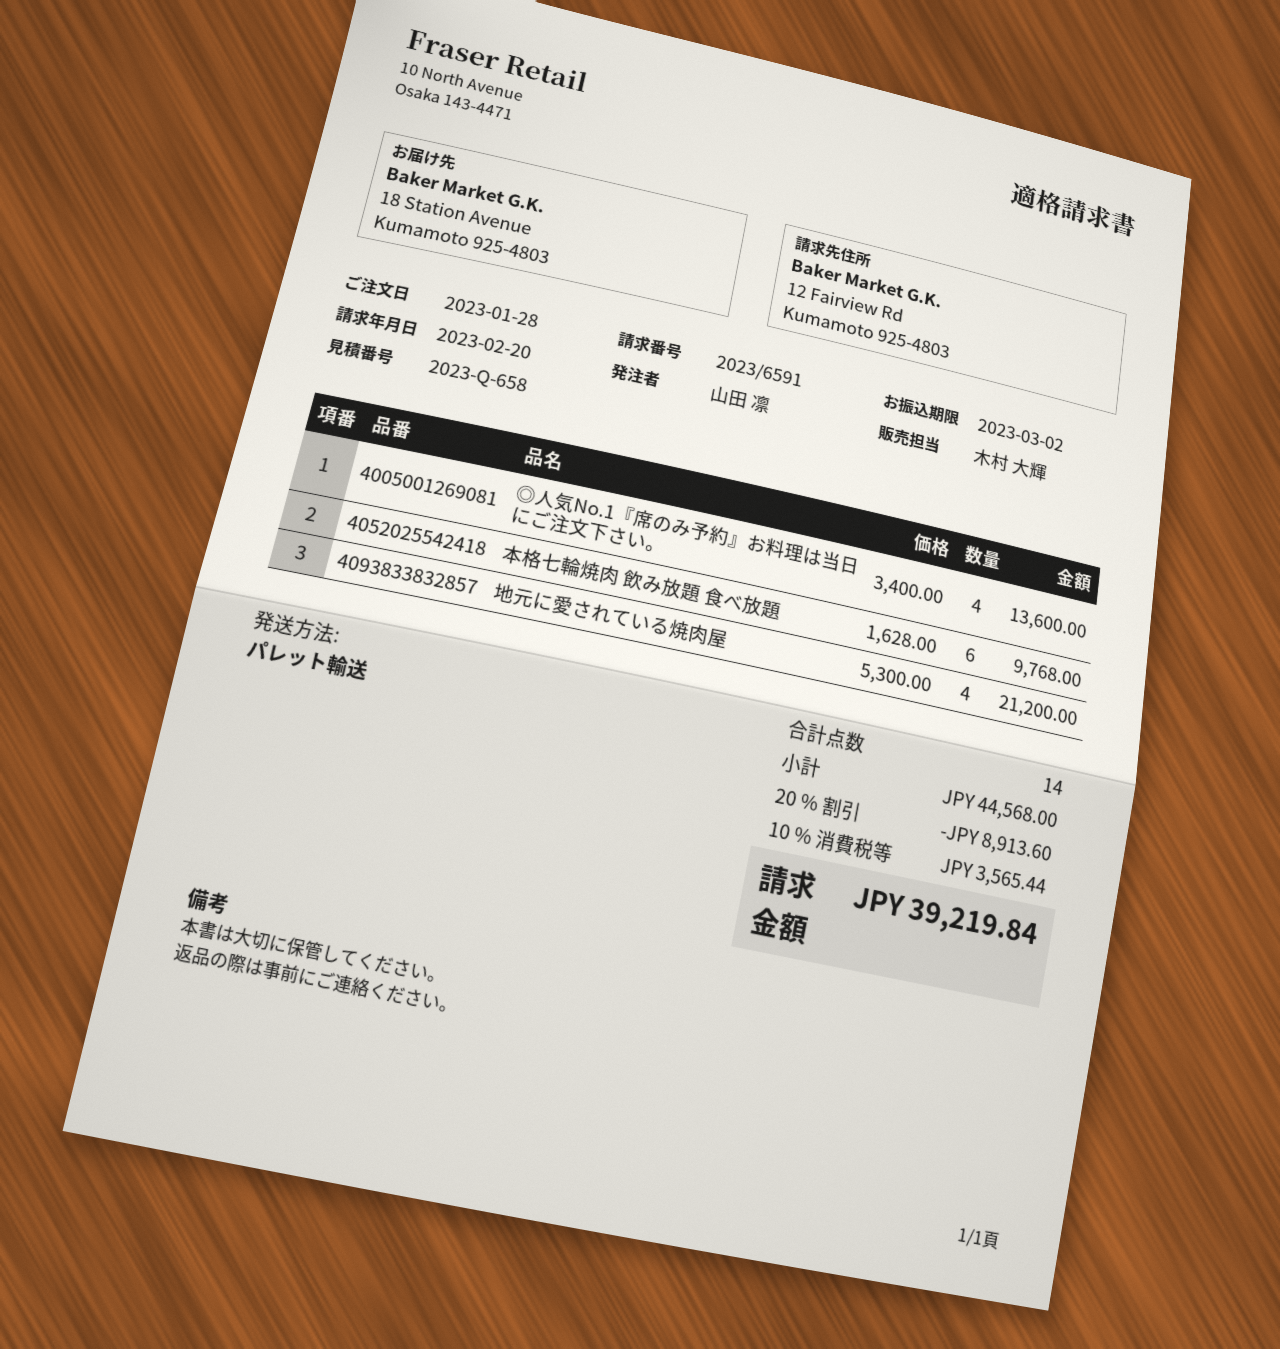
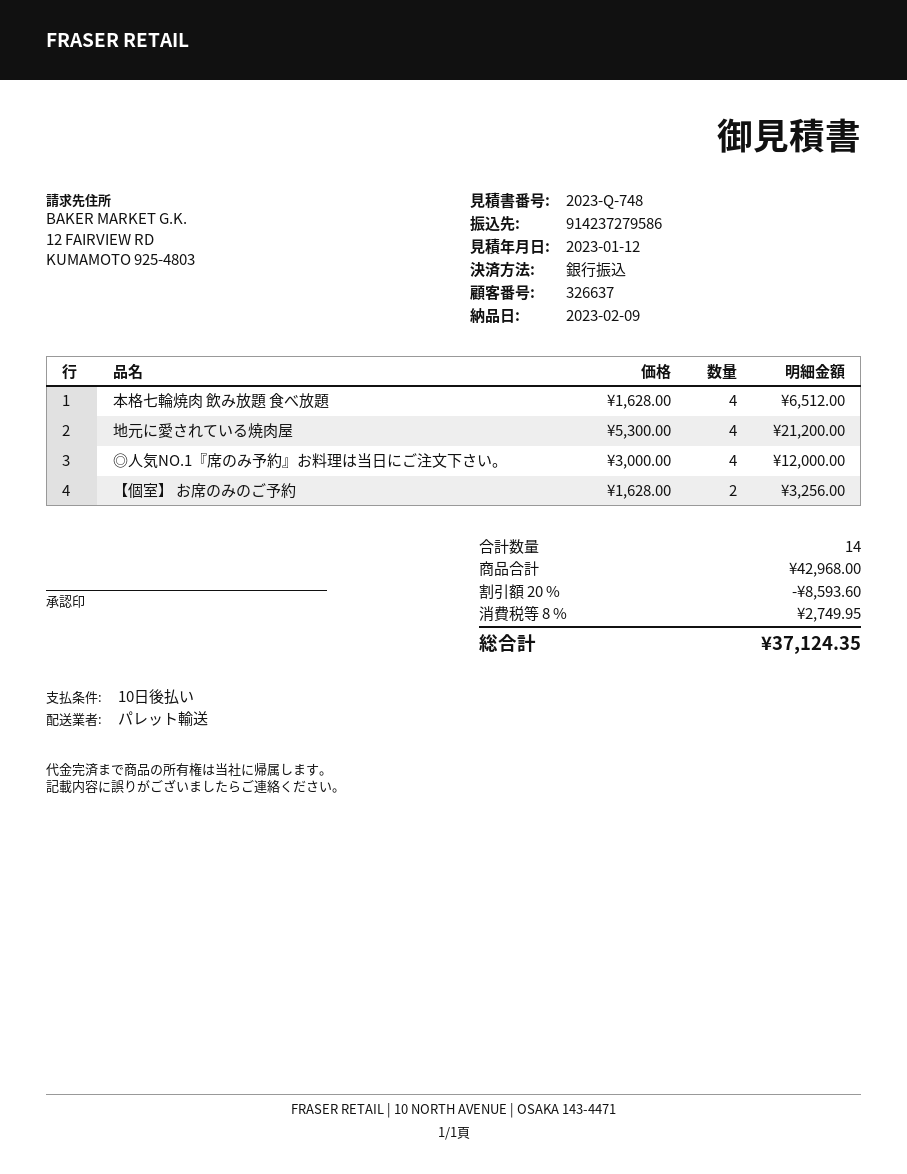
quote number: 2023-Q-658 -> 2023-Q-748
◎人気No.1『席のみ予約』お料理は当日にご注文下さい。: 4 x 3400.00 = 13600.00 -> 4 x 3000.00 = 12000.00
本格七輪焼肉 飲み放題 食べ放題: 6 x 1628.00 = 9768.00 -> 4 x 1628.00 = 6512.00
【個室】 お席のみのご予約: none -> 2 x 1628.00 = 3256.00
subtotal: 44568.00 -> 42968.00
discount: 20% = 8913.60 -> 20% = 8593.60
tax: 10% = 3565.44 -> 8% = 2749.95
total: 39219.84 -> 37124.35

